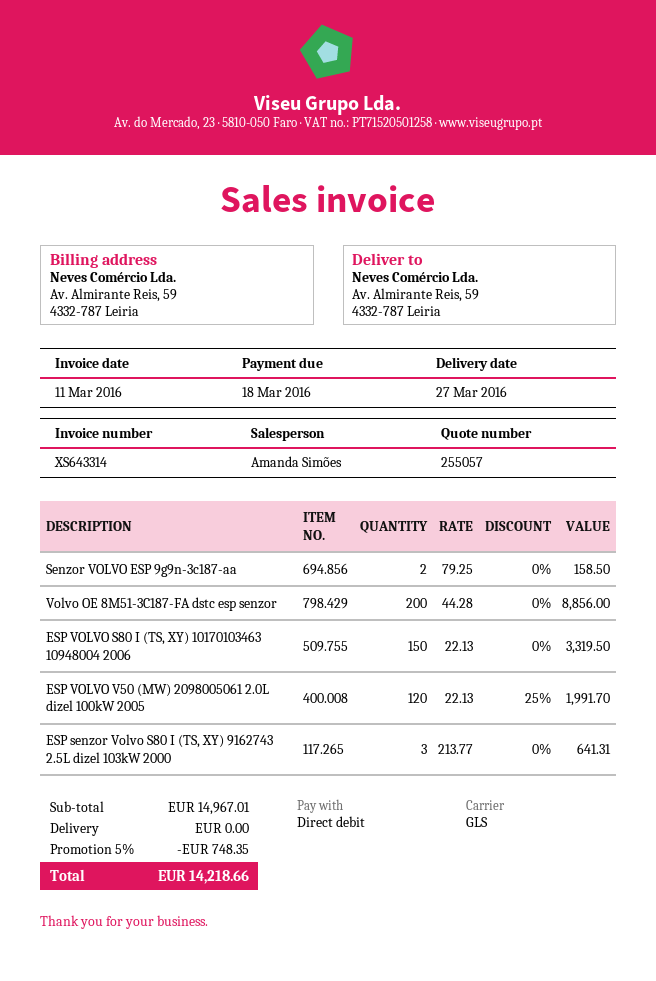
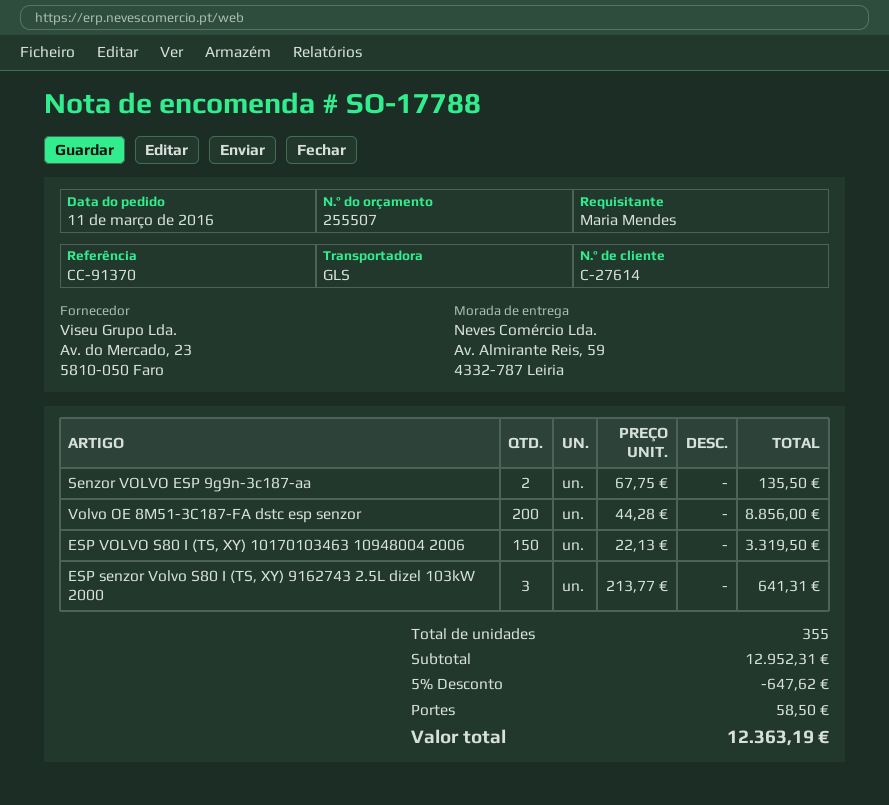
quote number: 255057 -> 255507
Senzor VOLVO ESP 9g9n-3c187-aa: 2 x 79.25 = 158.50 -> 2 x 67.75 = 135.50
ESP VOLVO V50 (MW) 2098005061 2.0L dizel 100kW 2005: 120 x 22.13 - 25% = 1991.70 -> none
subtotal: 14967.01 -> 12952.31
discount: 5% = 748.35 -> 5% = 647.62
shipping: 0.00 -> 58.50
total: 14218.66 -> 12363.19

